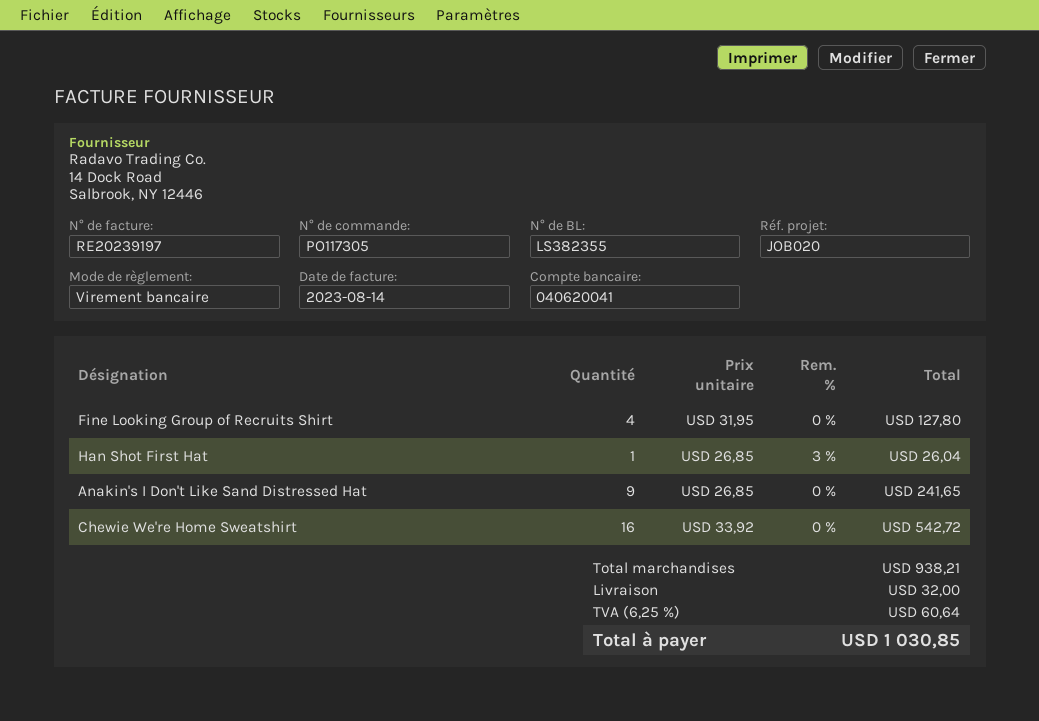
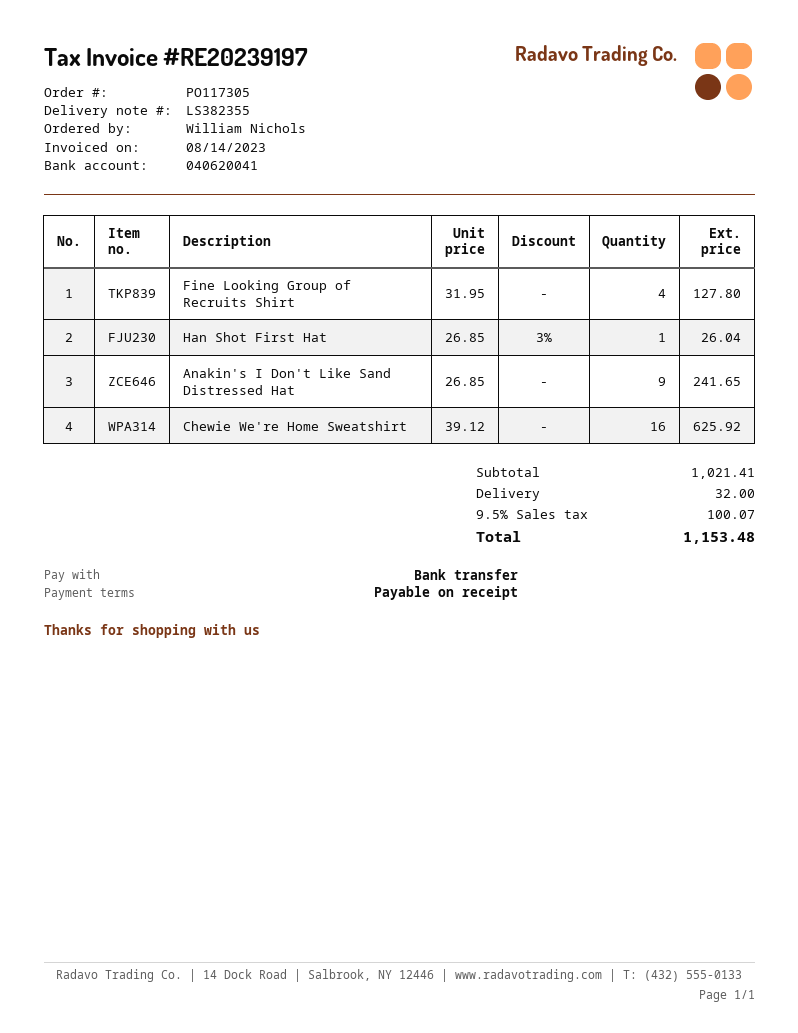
Chewie We're Home Sweatshirt: 16 x 33.92 = 542.72 -> 16 x 39.12 = 625.92
subtotal: 938.21 -> 1021.41
tax: 6.25% = 60.64 -> 9.5% = 100.07
total: 1030.85 -> 1153.48

